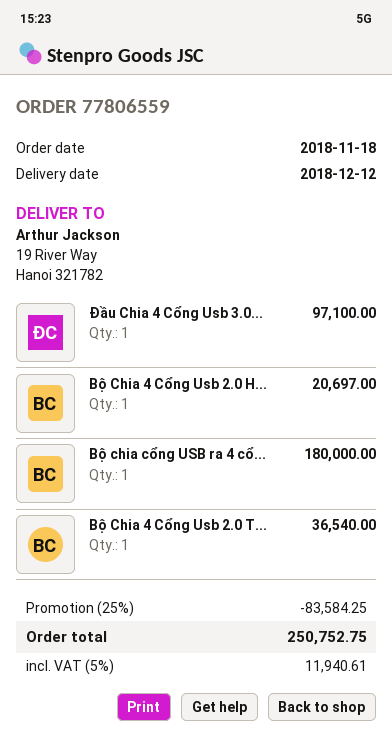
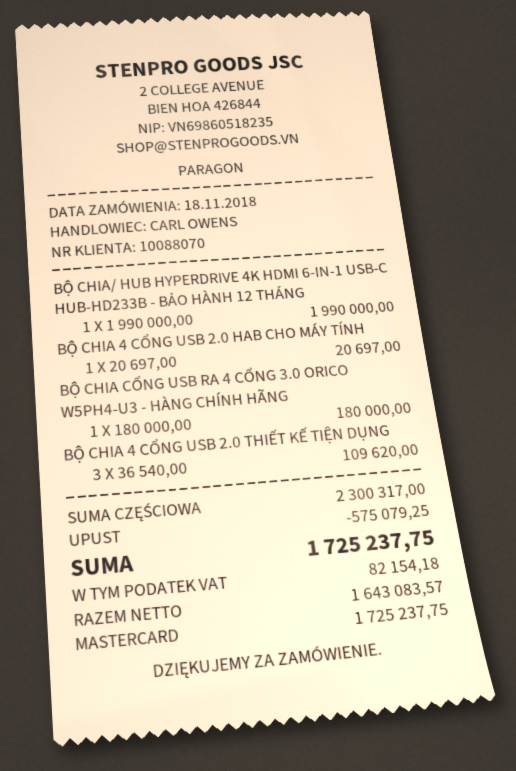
Đầu Chia 4 Cổng Usb 3.0...: 1 for 97100.00 -> none
Bộ Chia 4 Cổng Usb 2.0 T...: 1 for 36540.00 -> 3 for 109620.00
BỘ CHIA/ HUB HYPERDRIVE 4K HDMI 6-IN-1 USB-C HUB-HD233B - BẢO HÀNH 12 THÁNG: none -> 1 for 1990000.00
discount: 83584.25 -> 575079.25
tax: 11940.61 -> 82154.18
total: 250752.75 -> 1725237.75

